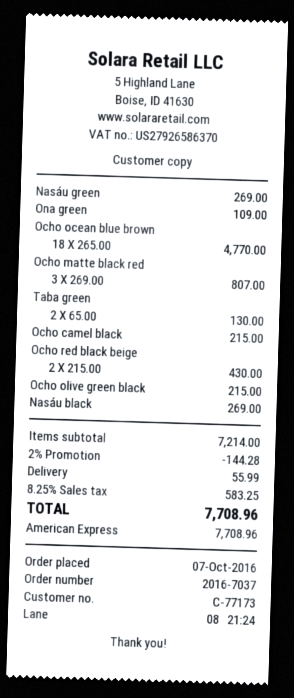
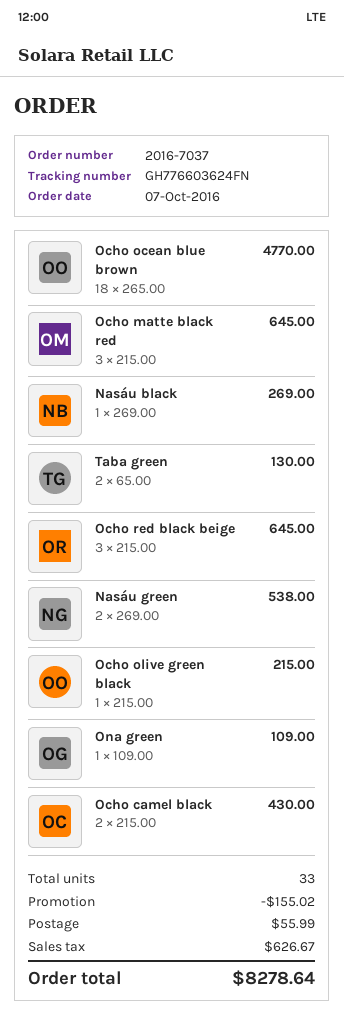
Nasáu green: 1 x 269.00 = 269.00 -> 2 x 269.00 = 538.00
Ocho matte black red: 3 x 269.00 = 807.00 -> 3 x 215.00 = 645.00
Ocho camel black: 1 x 215.00 = 215.00 -> 2 x 215.00 = 430.00
Ocho red black beige: 2 x 215.00 = 430.00 -> 3 x 215.00 = 645.00
discount: 144.28 -> 155.02
tax: 583.25 -> 626.67
total: 7708.96 -> 8278.64

